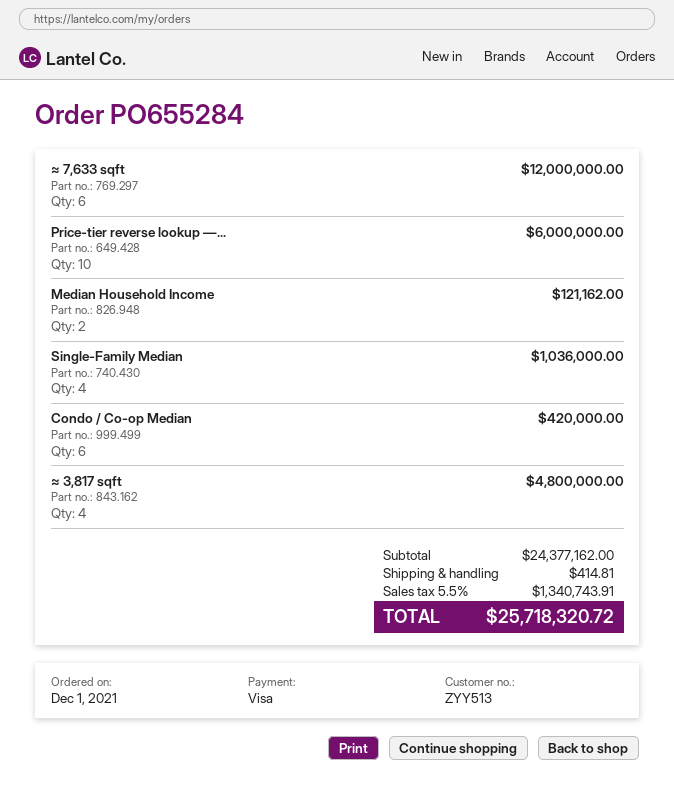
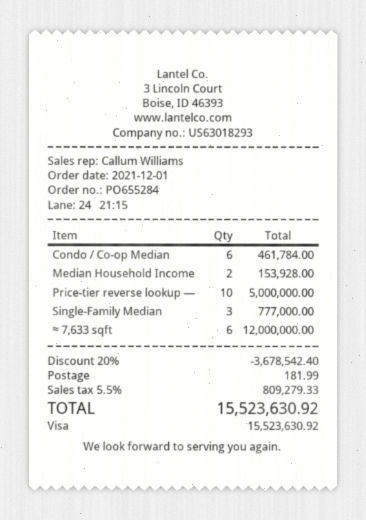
Price-tier reverse lookup —...: 10 for 6000000.00 -> 10 for 5000000.00
Median Household Income: 2 for 121162.00 -> 2 for 153928.00
Single-Family Median: 4 for 1036000.00 -> 3 for 777000.00
Condo / Co-op Median: 6 for 420000.00 -> 6 for 461784.00
≈ 3,817 sqft: 4 for 4800000.00 -> none
discount: none -> 20% = 3678542.40
shipping: 414.81 -> 181.99
tax: 5.5% = 1340743.91 -> 5.5% = 809279.33
total: 25718320.72 -> 15523630.92

